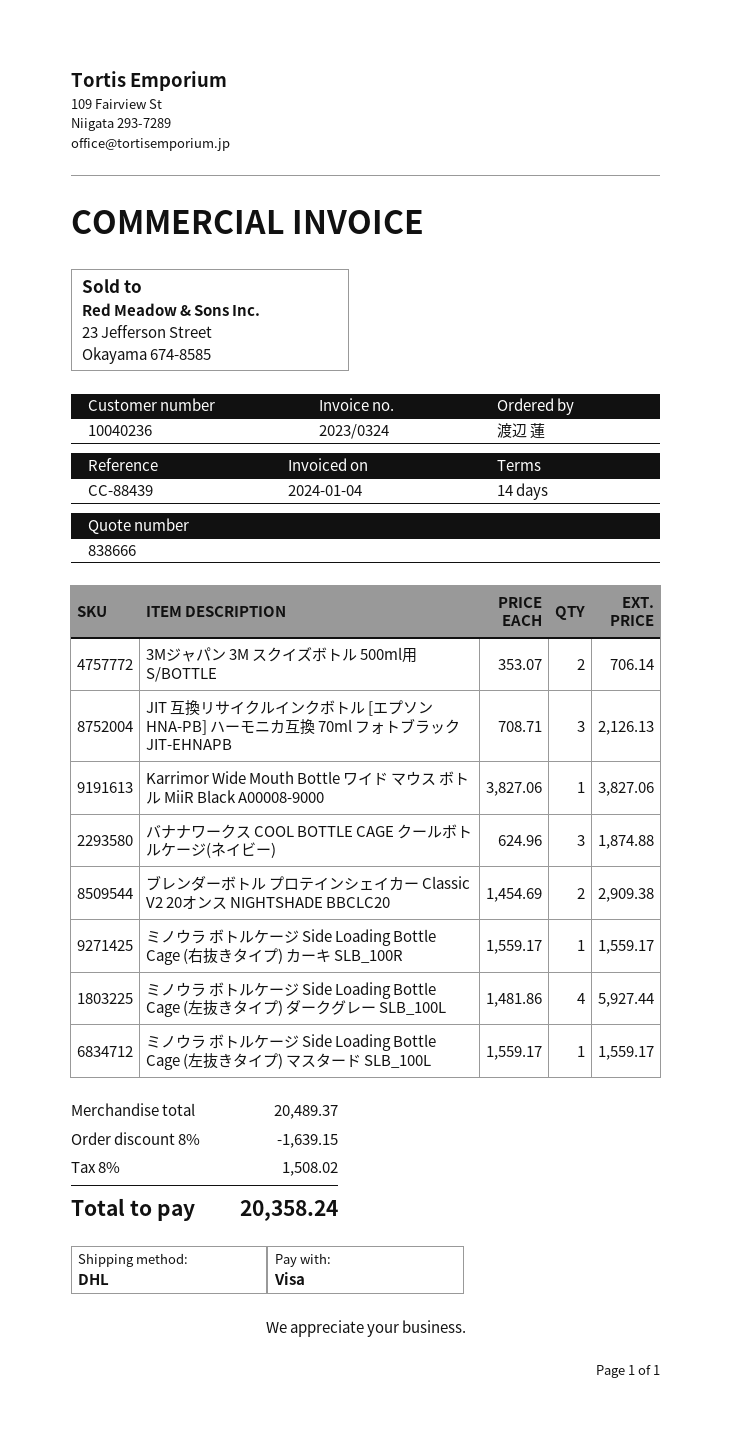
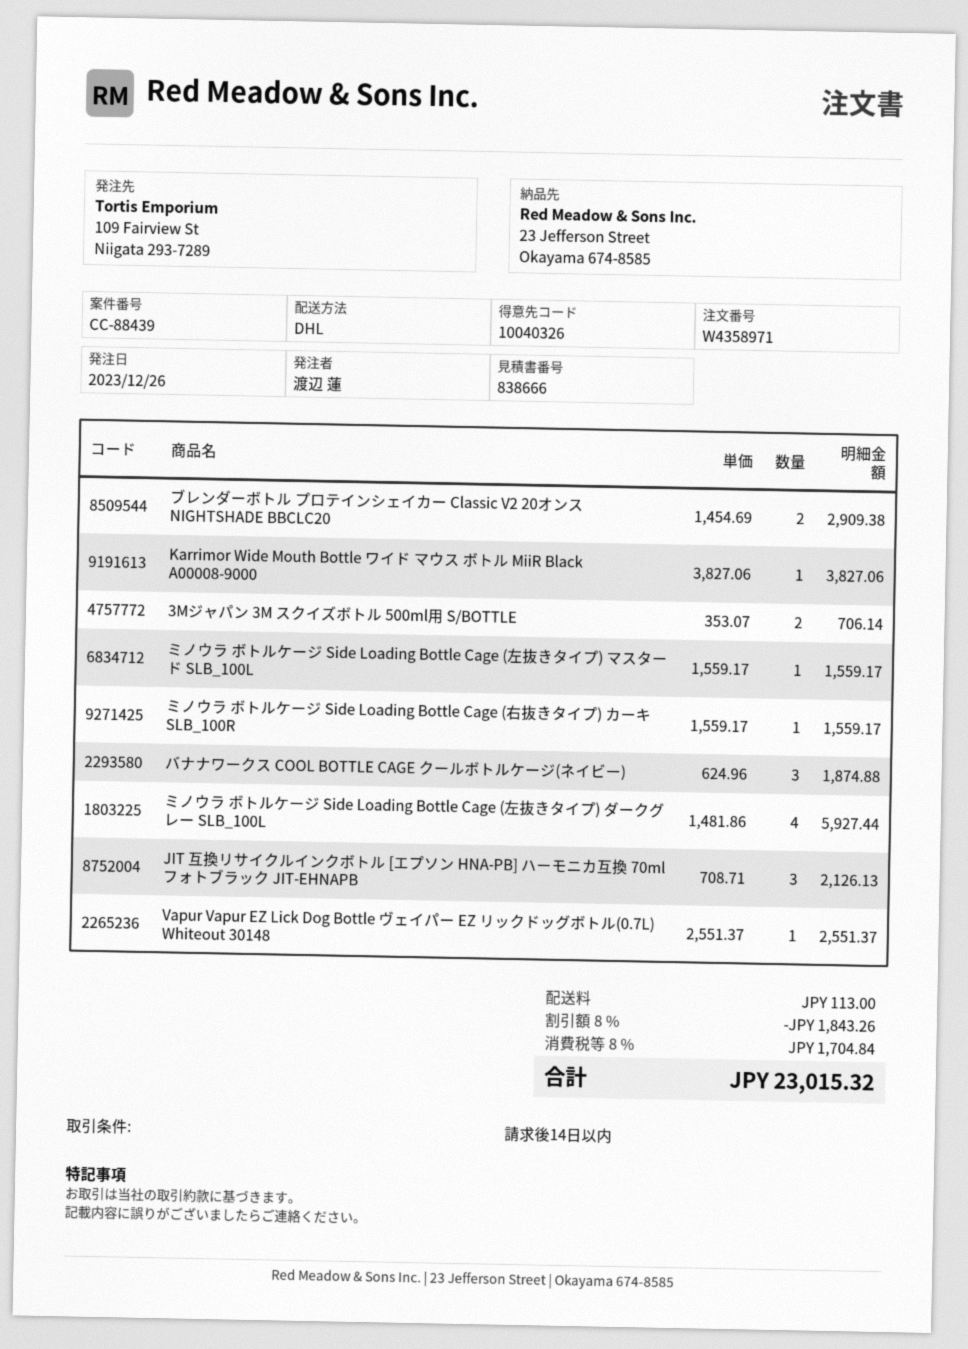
customer number: 10040236 -> 10040326
Vapur Vapur EZ Lick Dog Bottle ヴェイパー EZ リックドッグボトル(0.7L) Whiteout 30148: none -> 1 x 2551.37 = 2551.37
discount: 8% = 1639.15 -> 8% = 1843.26
shipping: none -> 113.00
tax: 8% = 1508.02 -> 8% = 1704.84
total: 20358.24 -> 23015.32

